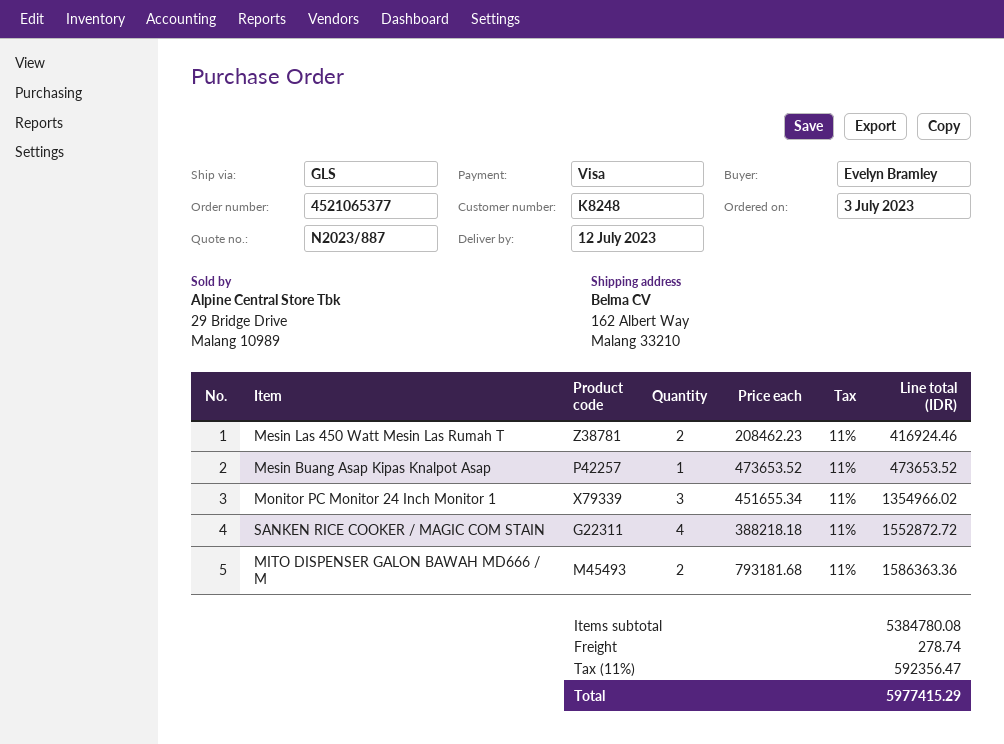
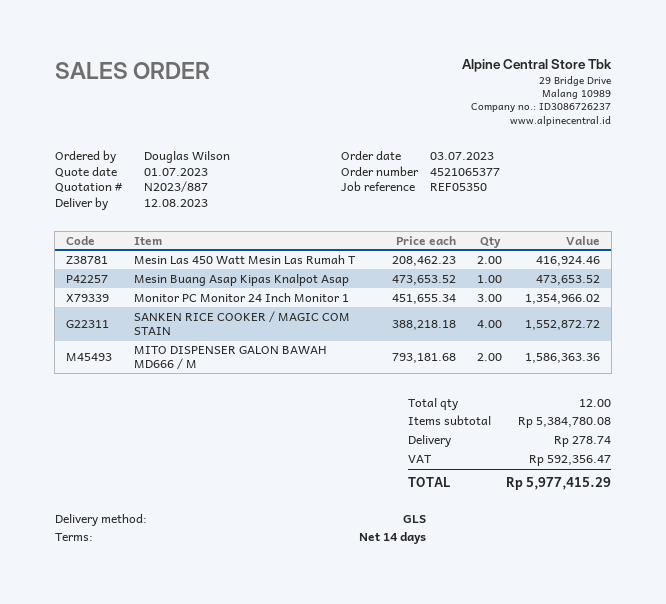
delivery date: 2023-07-12 -> 2023-08-12
ordered by: Evelyn Bramley -> Douglas Wilson

